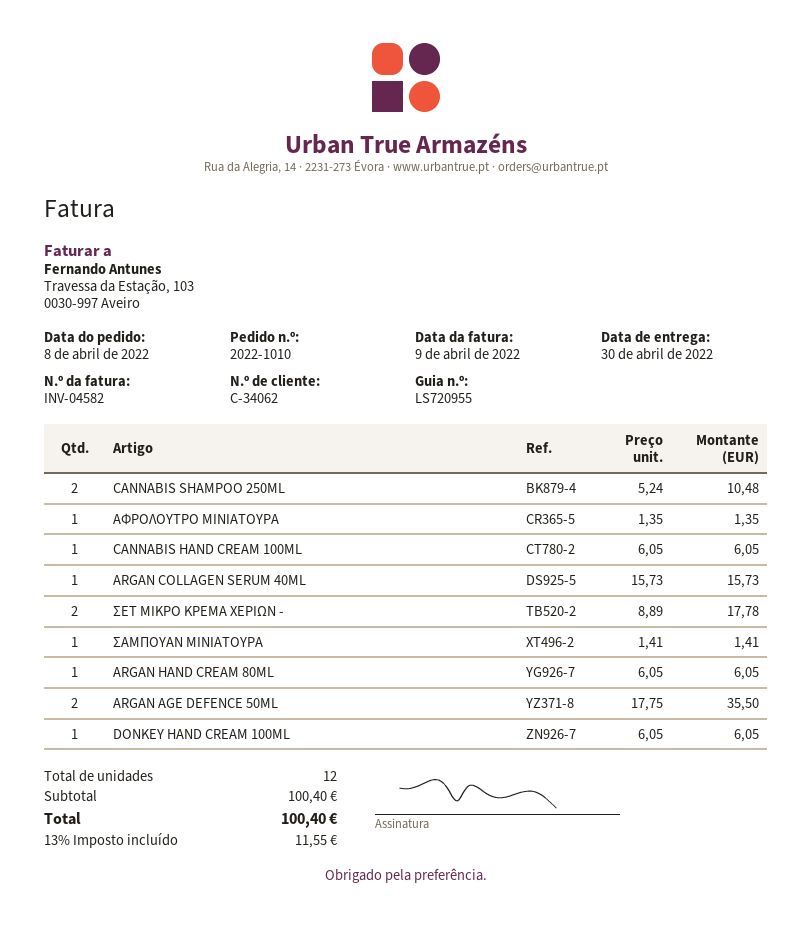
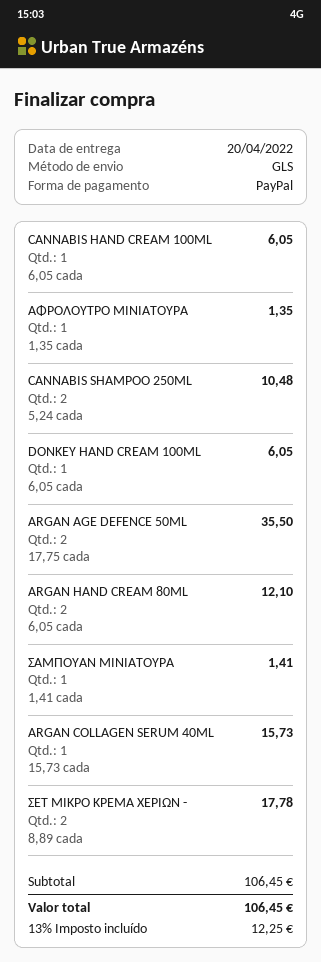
delivery date: 2022-04-30 -> 2022-04-20
ARGAN HAND CREAM 80ML: 1 x 6.05 = 6.05 -> 2 x 6.05 = 12.10
subtotal: 100.40 -> 106.45
tax: 13% = 11.55 -> 13% = 12.25
total: 100.40 -> 106.45

